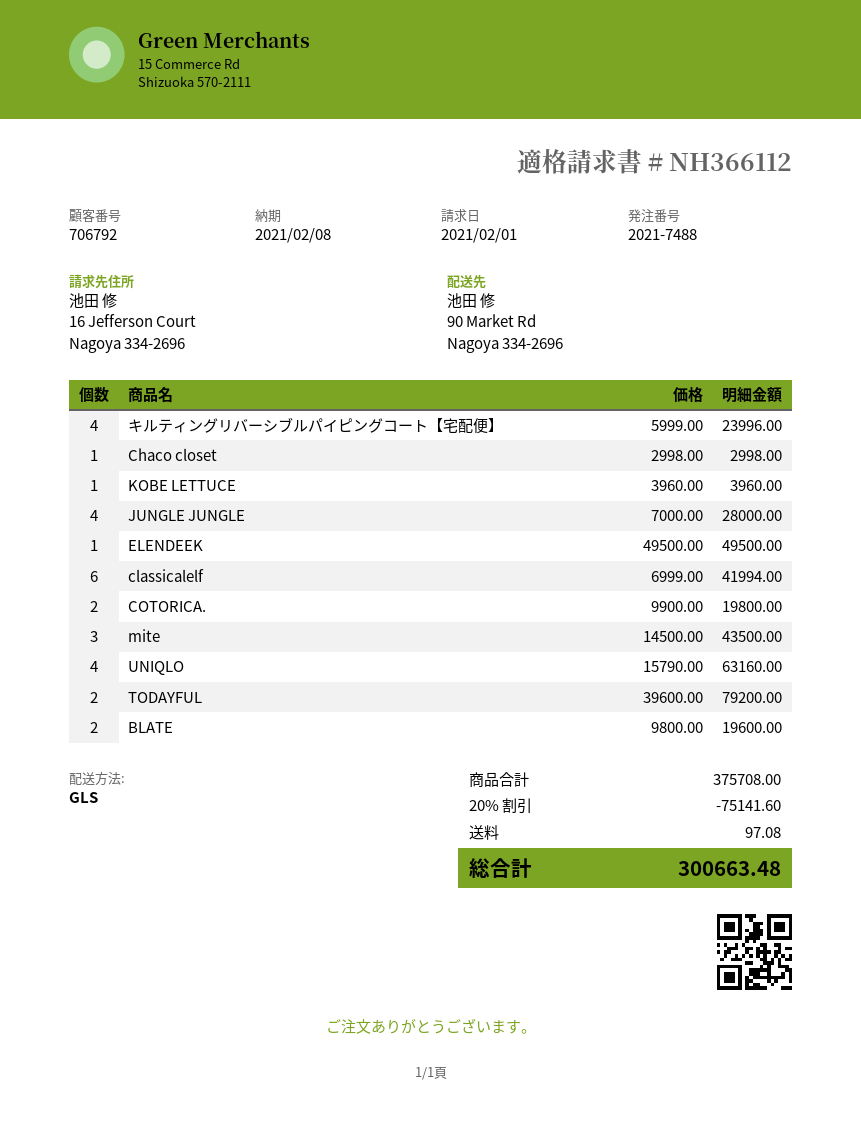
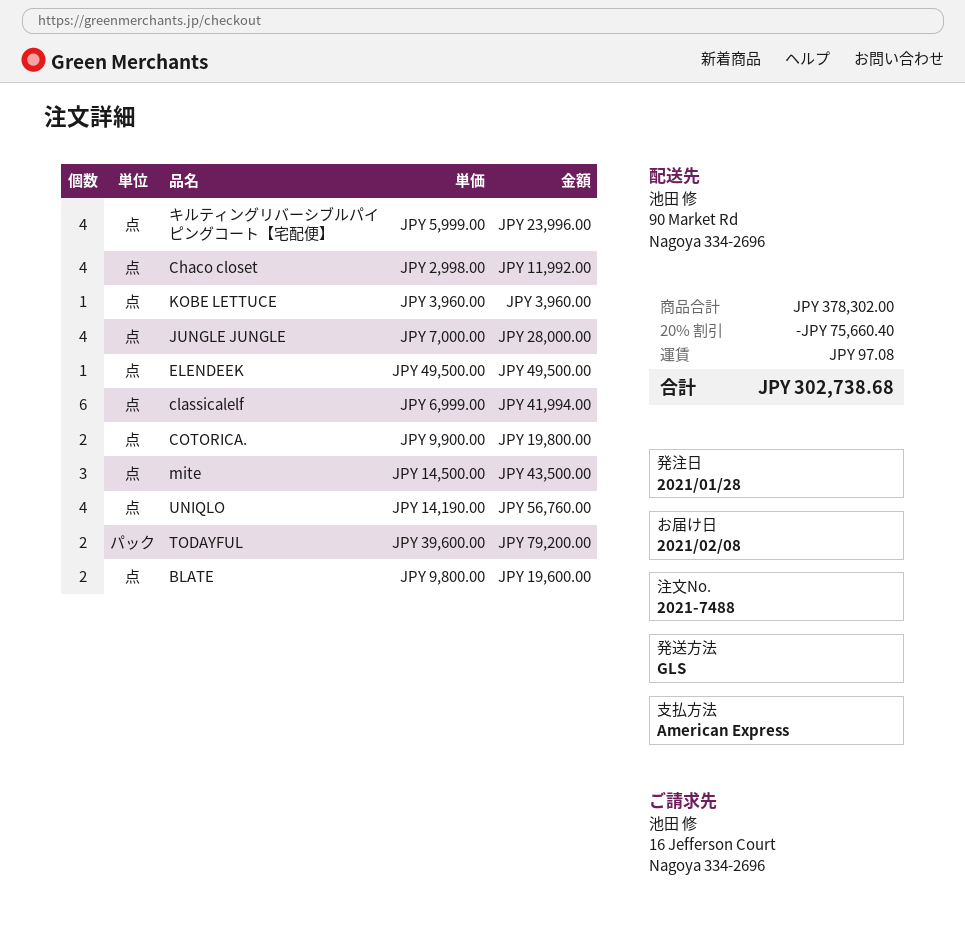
Chaco closet: 1 x 2998.00 = 2998.00 -> 4 x 2998.00 = 11992.00
UNIQLO: 4 x 15790.00 = 63160.00 -> 4 x 14190.00 = 56760.00
subtotal: 375708.00 -> 378302.00
discount: 20% = 75141.60 -> 20% = 75660.40
total: 300663.48 -> 302738.68

